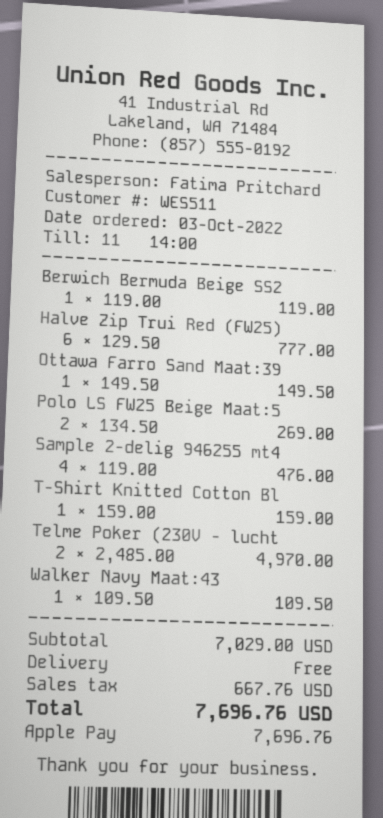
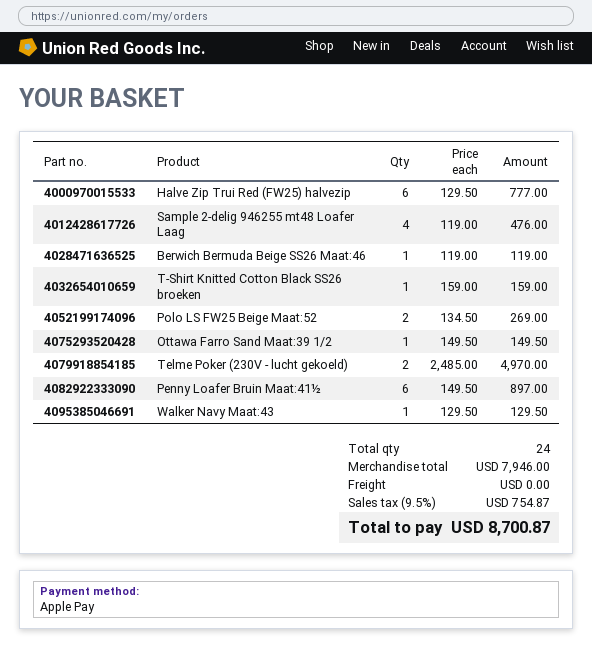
Walker Navy Maat:43: 1 x 109.50 = 109.50 -> 1 x 129.50 = 129.50
Penny Loafer Bruin Maat:41½: none -> 6 x 149.50 = 897.00
subtotal: 7029.00 -> 7946.00
tax: 667.76 -> 754.87
total: 7696.76 -> 8700.87

